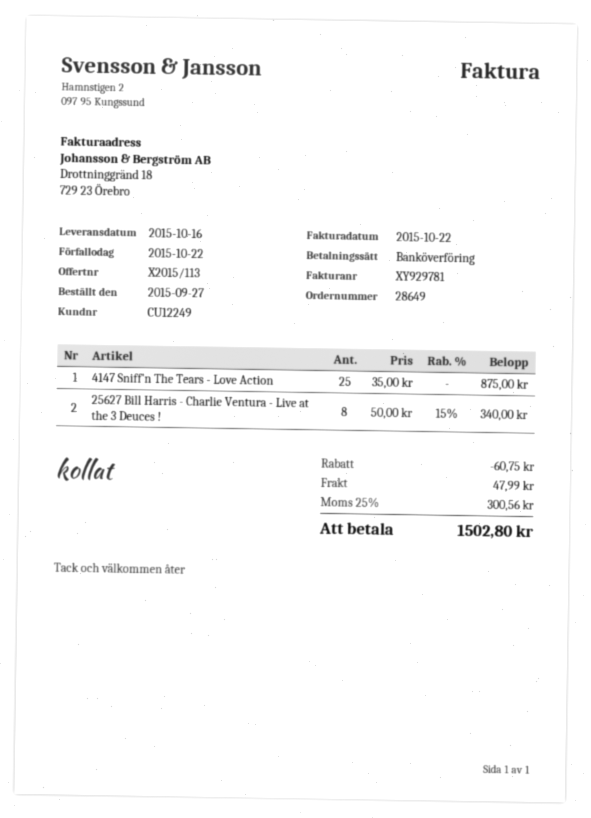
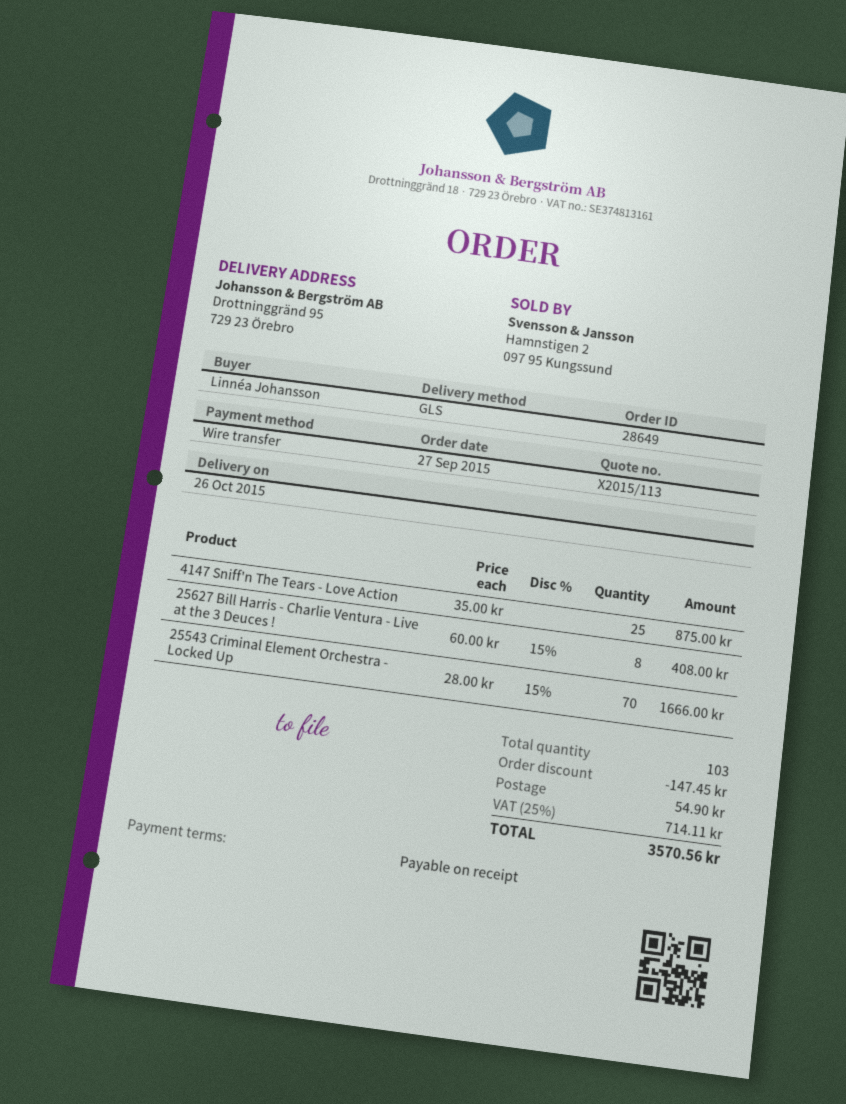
delivery date: 2015-10-16 -> 2015-10-26
25627 Bill Harris - Charlie Ventura - Live at the 3 Deuces !: 8 x 50.00 - 15% = 340.00 -> 8 x 60.00 - 15% = 408.00
25543 Criminal Element Orchestra - Locked Up: none -> 70 x 28.00 - 15% = 1666.00
discount: 60.75 -> 147.45
shipping: 47.99 -> 54.90
tax: 25% = 300.56 -> 25% = 714.11
total: 1502.80 -> 3570.56

